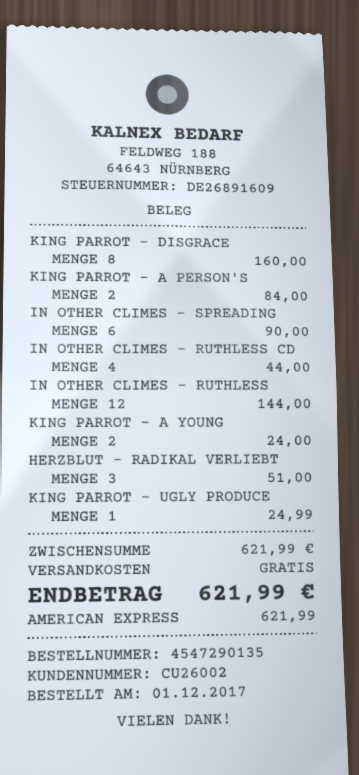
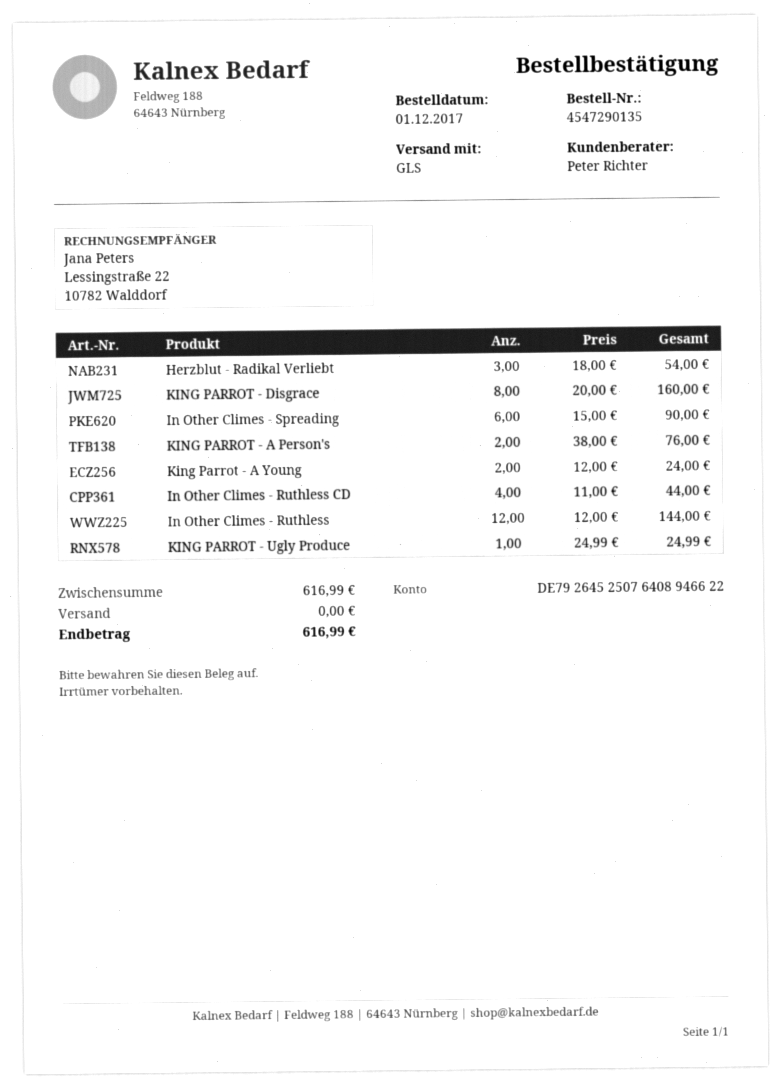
KING PARROT - A PERSON'S: 2 for 84.00 -> 2 for 76.00
HERZBLUT - RADIKAL VERLIEBT: 3 for 51.00 -> 3 for 54.00
subtotal: 621.99 -> 616.99
total: 621.99 -> 616.99

